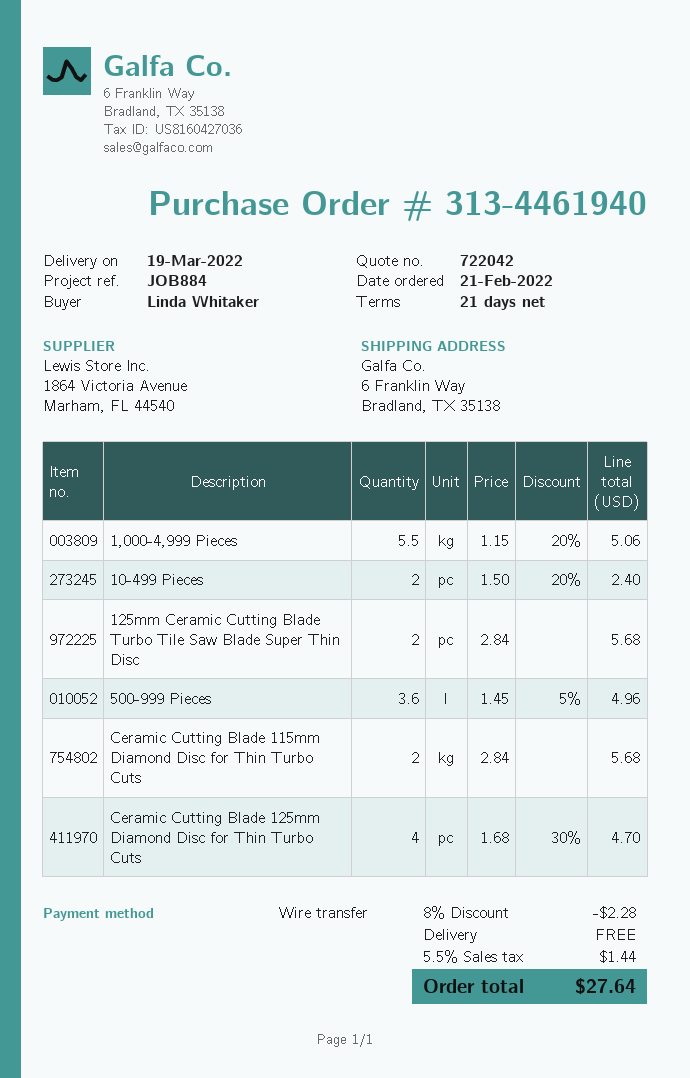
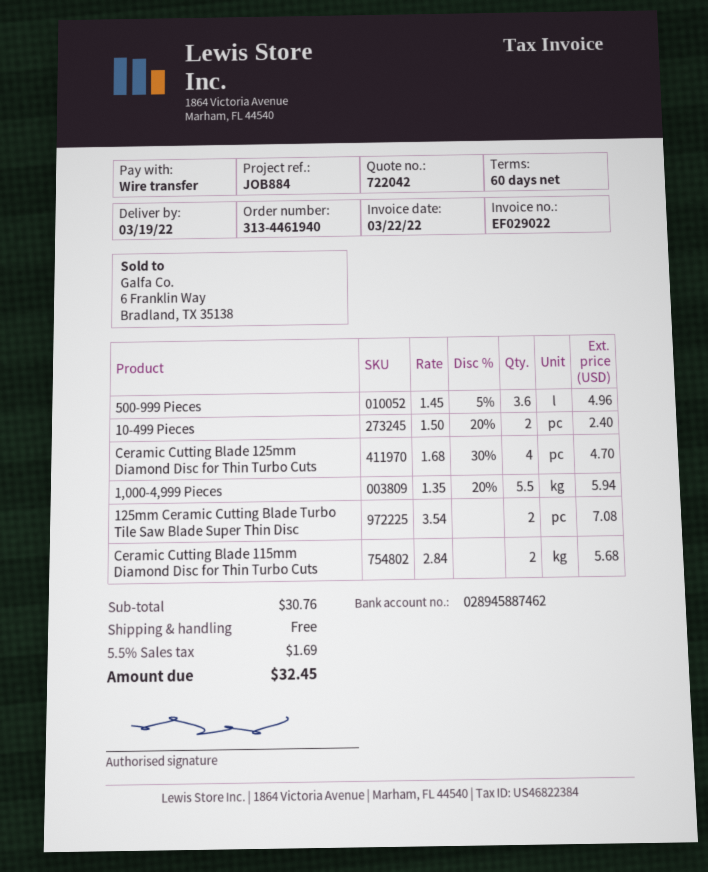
payment terms: 21 days -> 60 days
1,000-4,999 Pieces: 5.5 x 1.15 - 20% = 5.06 -> 5.5 x 1.35 - 20% = 5.94
125mm Ceramic Cutting Blade Turbo Tile Saw Blade Super Thin Disc: 2 x 2.84 = 5.68 -> 2 x 3.54 = 7.08
discount: 8% = 2.28 -> none
tax: 5.5% = 1.44 -> 5.5% = 1.69
total: 27.64 -> 32.45

